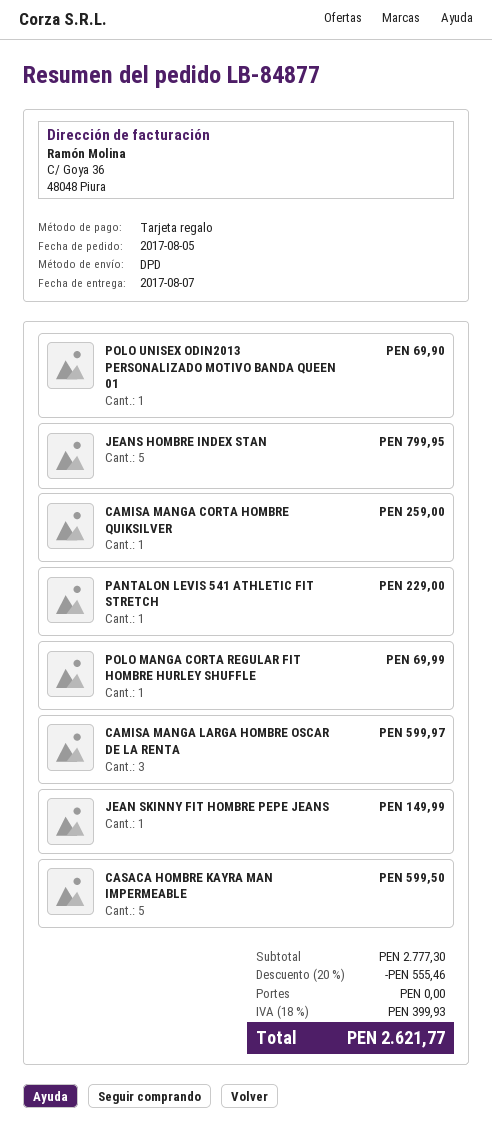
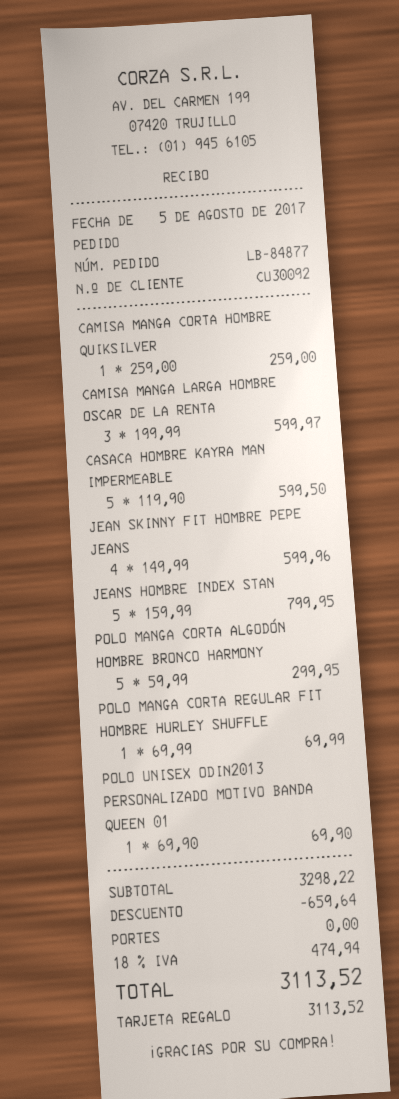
PANTALON LEVIS 541 ATHLETIC FIT STRETCH: 1 for 229.00 -> none
JEAN SKINNY FIT HOMBRE PEPE JEANS: 1 for 149.99 -> 4 for 599.96
POLO MANGA CORTA ALGODÓN HOMBRE BRONCO HARMONY: none -> 5 for 299.95
subtotal: 2777.30 -> 3298.22
discount: 555.46 -> 659.64
tax: 18% = 399.93 -> 18% = 474.94
total: 2621.77 -> 3113.52

